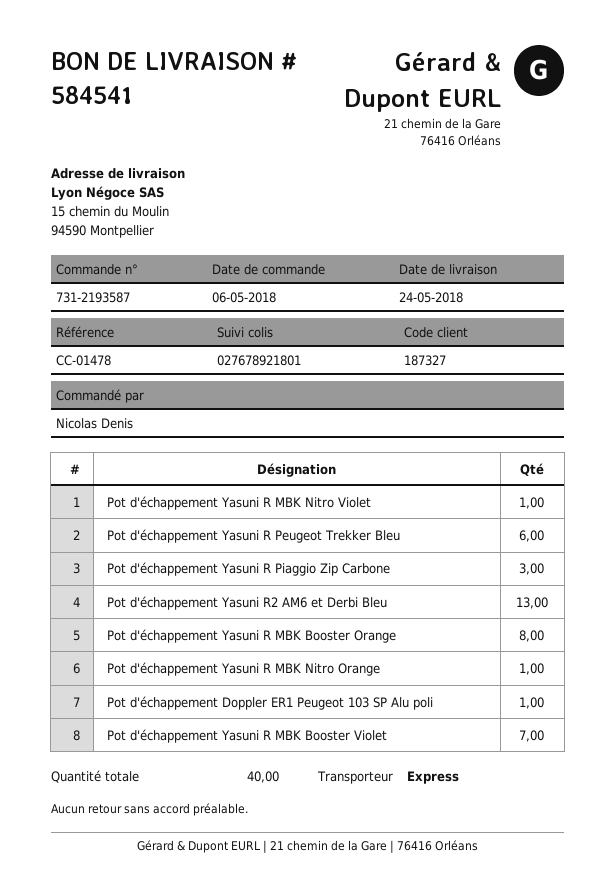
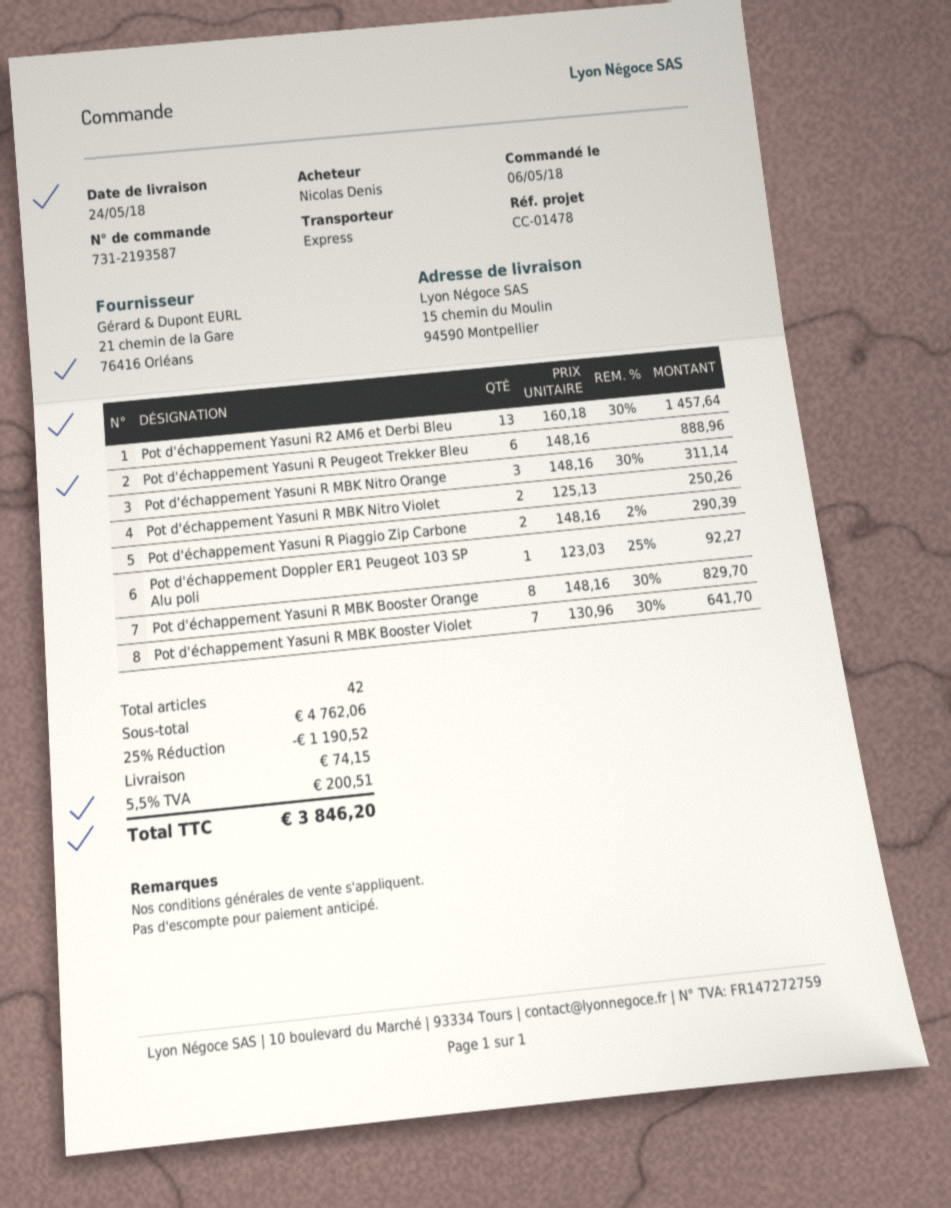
Pot d'échappement Yasuni R MBK Nitro Violet: 1 -> 2
Pot d'échappement Yasuni R Piaggio Zip Carbone: 3 -> 2
Pot d'échappement Yasuni R MBK Nitro Orange: 1 -> 3
total quantity: 40 -> 42

